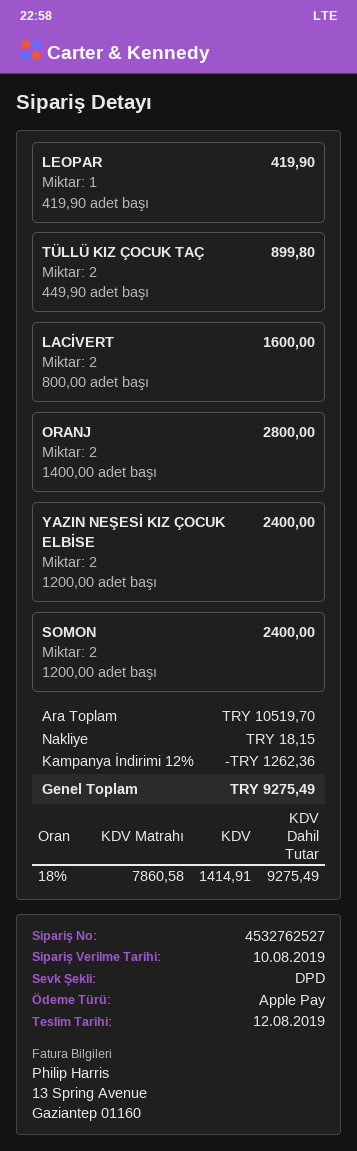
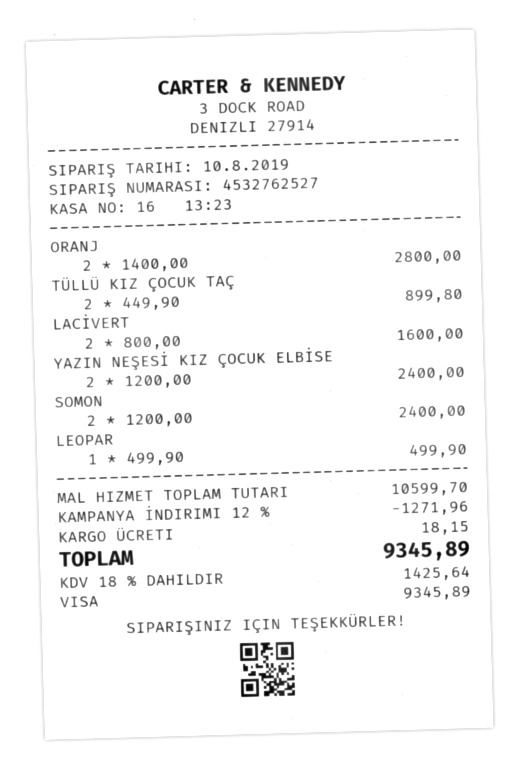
payment method: Apple Pay -> Visa
LEOPAR: 1 x 419.90 = 419.90 -> 1 x 499.90 = 499.90
subtotal: 10519.70 -> 10599.70
discount: 12% = 1262.36 -> 12% = 1271.96
tax: 18% = 1414.91 -> 18% = 1425.64
total: 9275.49 -> 9345.89

